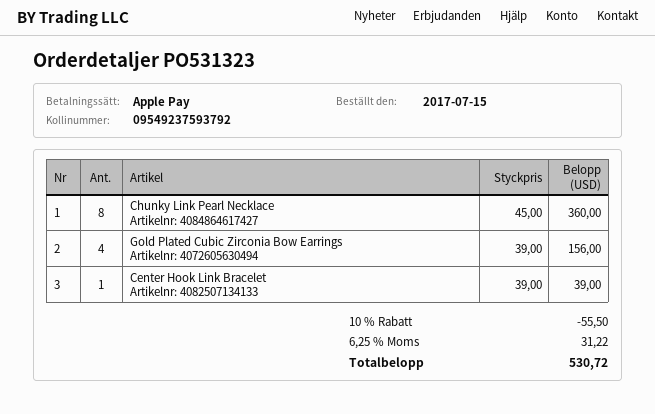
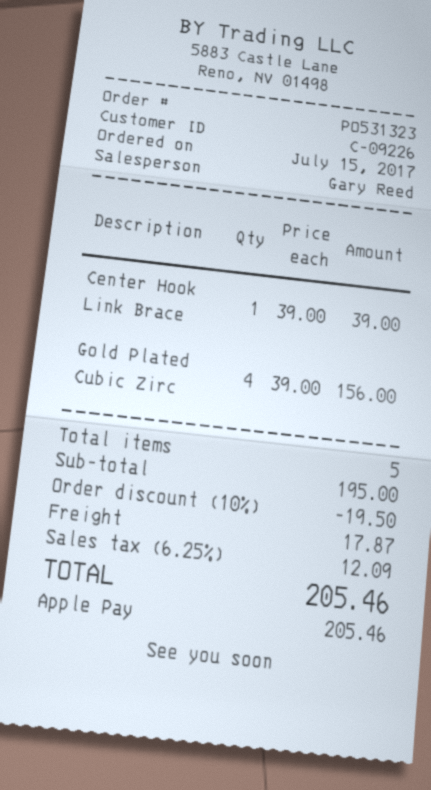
Chunky Link Pearl Necklace: 8 x 45.00 = 360.00 -> none
discount: 10% = 55.50 -> 10% = 19.50
shipping: none -> 17.87
tax: 6.25% = 31.22 -> 6.25% = 12.09
total: 530.72 -> 205.46

